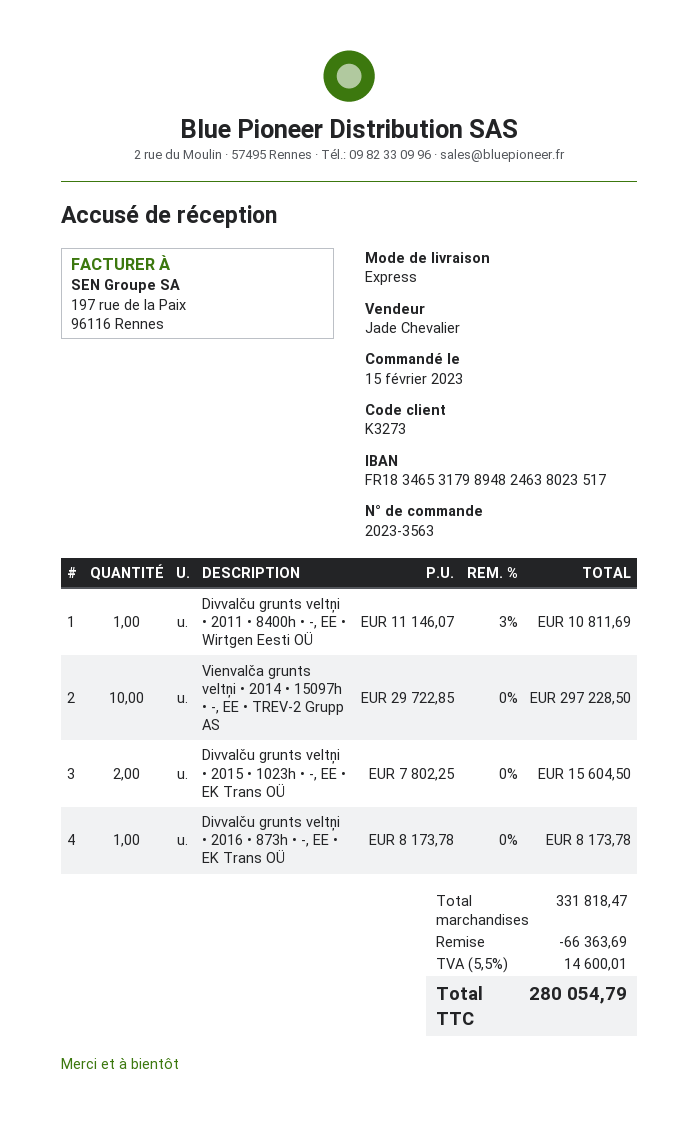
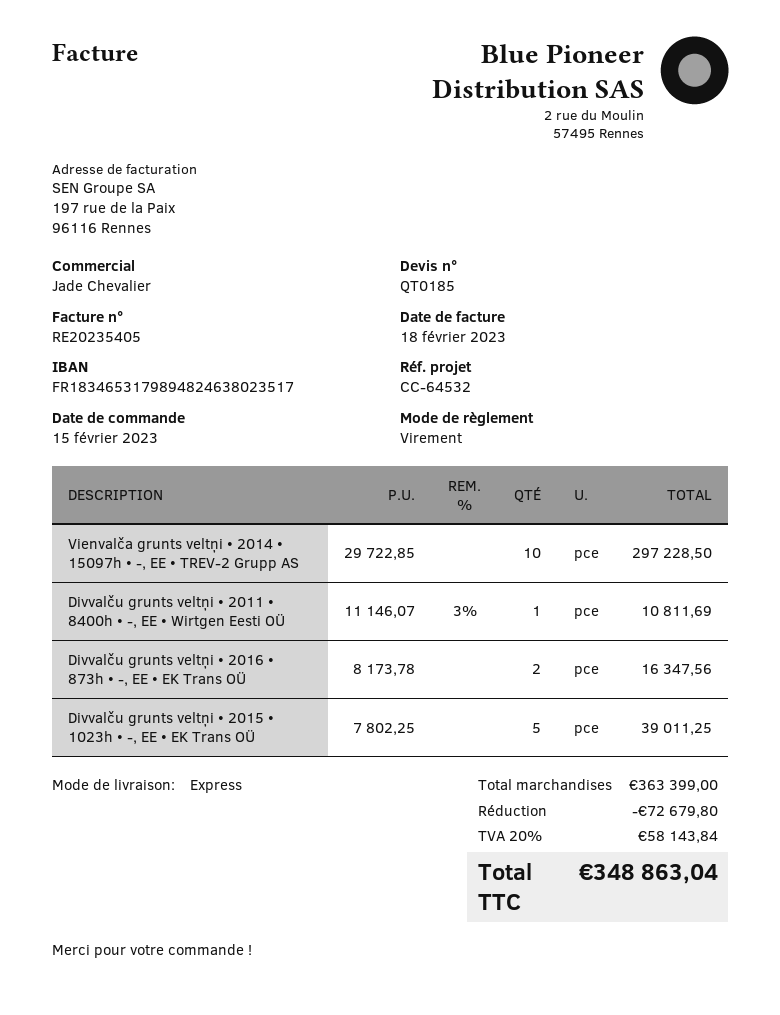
Divvalču grunts veltņi • 2015 • 1023h • -, EE • EK Trans OÜ: 2 x 7802.25 = 15604.50 -> 5 x 7802.25 = 39011.25
Divvalču grunts veltņi • 2016 • 873h • -, EE • EK Trans OÜ: 1 x 8173.78 = 8173.78 -> 2 x 8173.78 = 16347.56
subtotal: 331818.47 -> 363399.00
discount: 66363.69 -> 72679.80
tax: 5.5% = 14600.01 -> 20% = 58143.84
total: 280054.79 -> 348863.04

